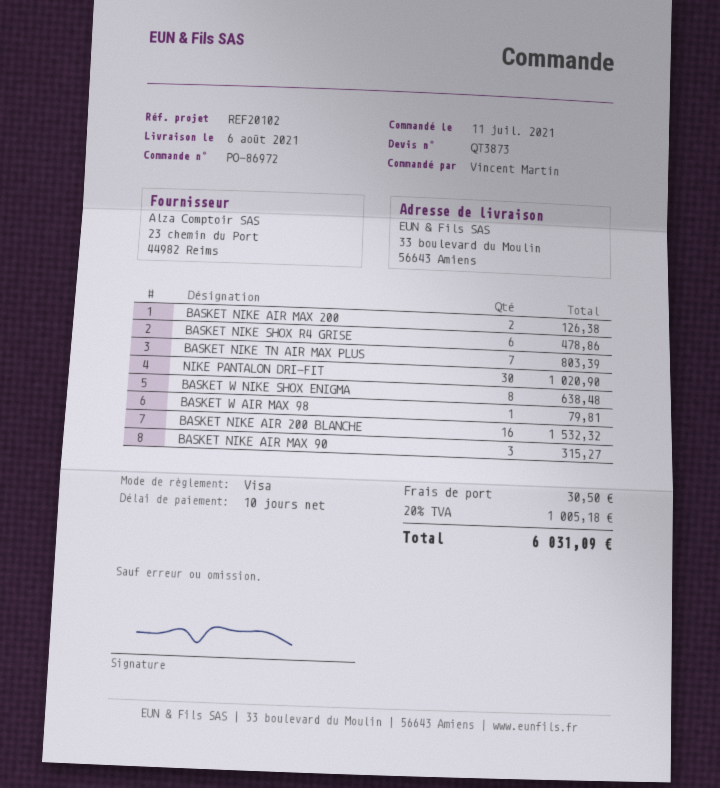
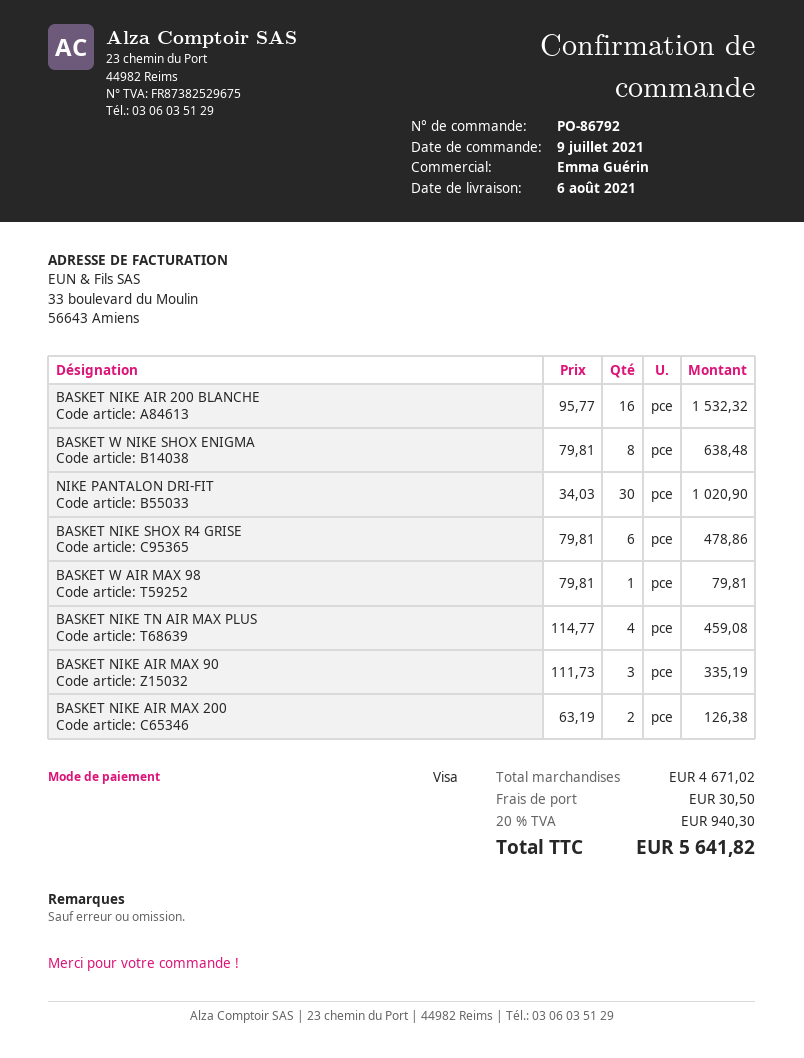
order number: PO-86972 -> PO-86792
order date: 2021-07-11 -> 2021-07-09
BASKET NIKE TN AIR MAX PLUS: 7 for 803.39 -> 4 for 459.08
BASKET NIKE AIR MAX 90: 3 for 315.27 -> 3 for 335.19
tax: 20% = 1005.18 -> 20% = 940.30
total: 6031.09 -> 5641.82

